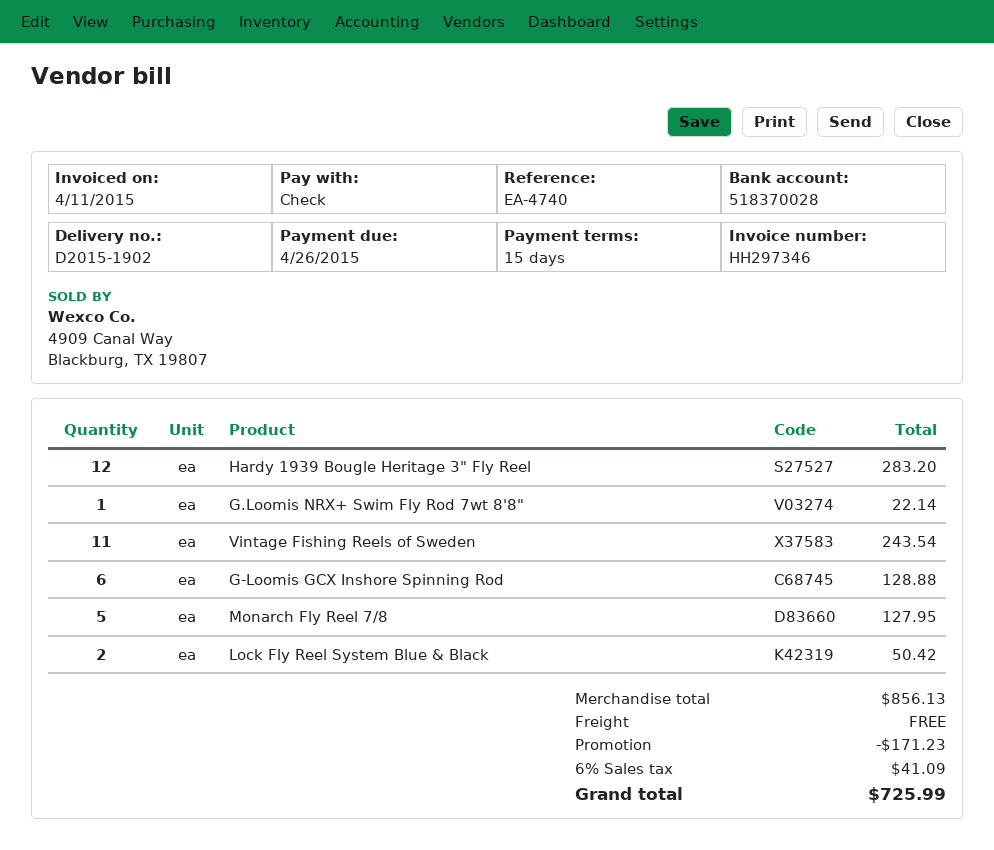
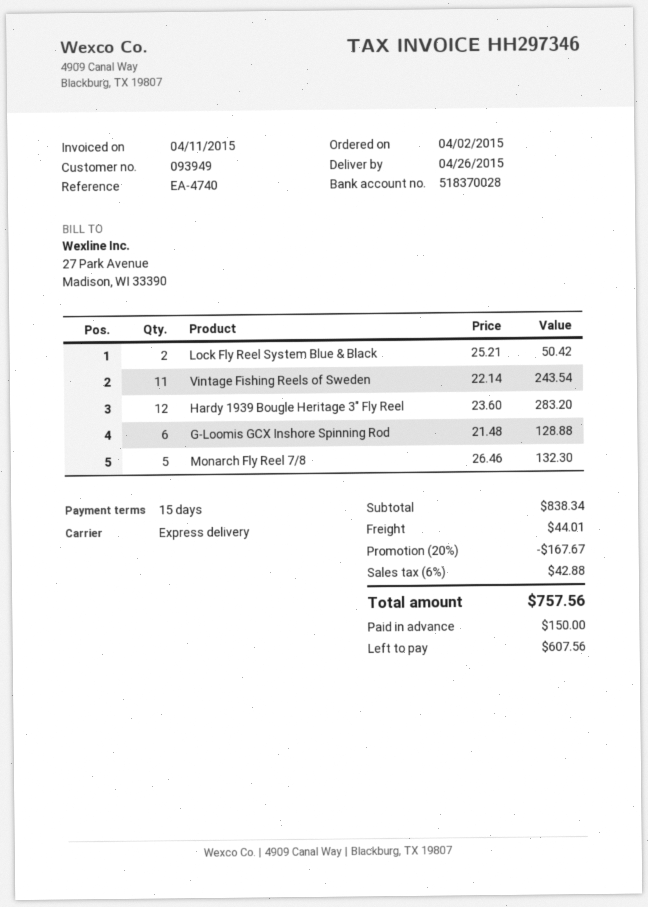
G.Loomis NRX+ Swim Fly Rod 7wt 8'8": 1 for 22.14 -> none
Monarch Fly Reel 7/8: 5 for 127.95 -> 5 for 132.30
subtotal: 856.13 -> 838.34
discount: 171.23 -> 167.67
shipping: 0.00 -> 44.01
tax: 6% = 41.09 -> 6% = 42.88
total: 725.99 -> 757.56

